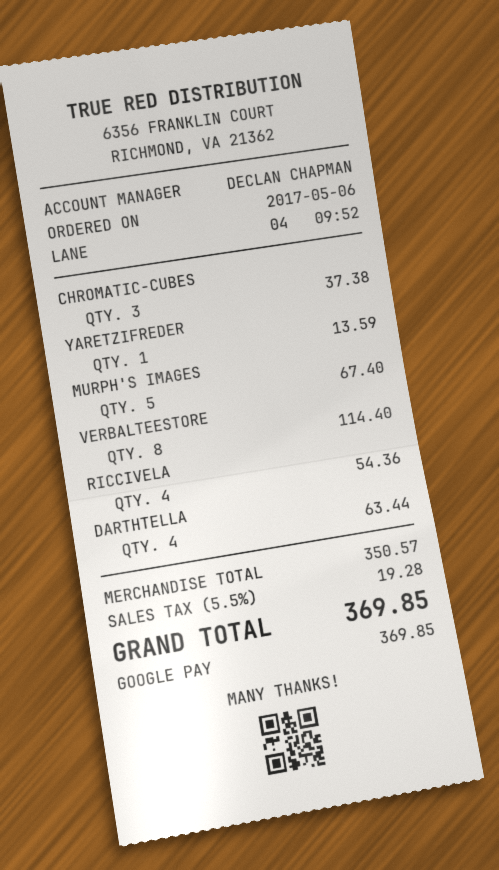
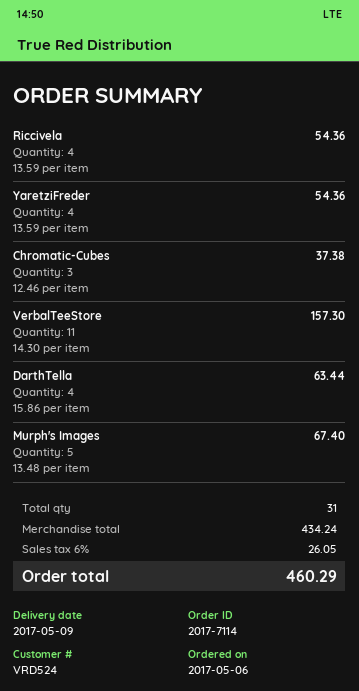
YARETZIFREDER: 1 for 13.59 -> 4 for 54.36
VERBALTEESTORE: 8 for 114.40 -> 11 for 157.30
subtotal: 350.57 -> 434.24
tax: 5.5% = 19.28 -> 6% = 26.05
total: 369.85 -> 460.29

